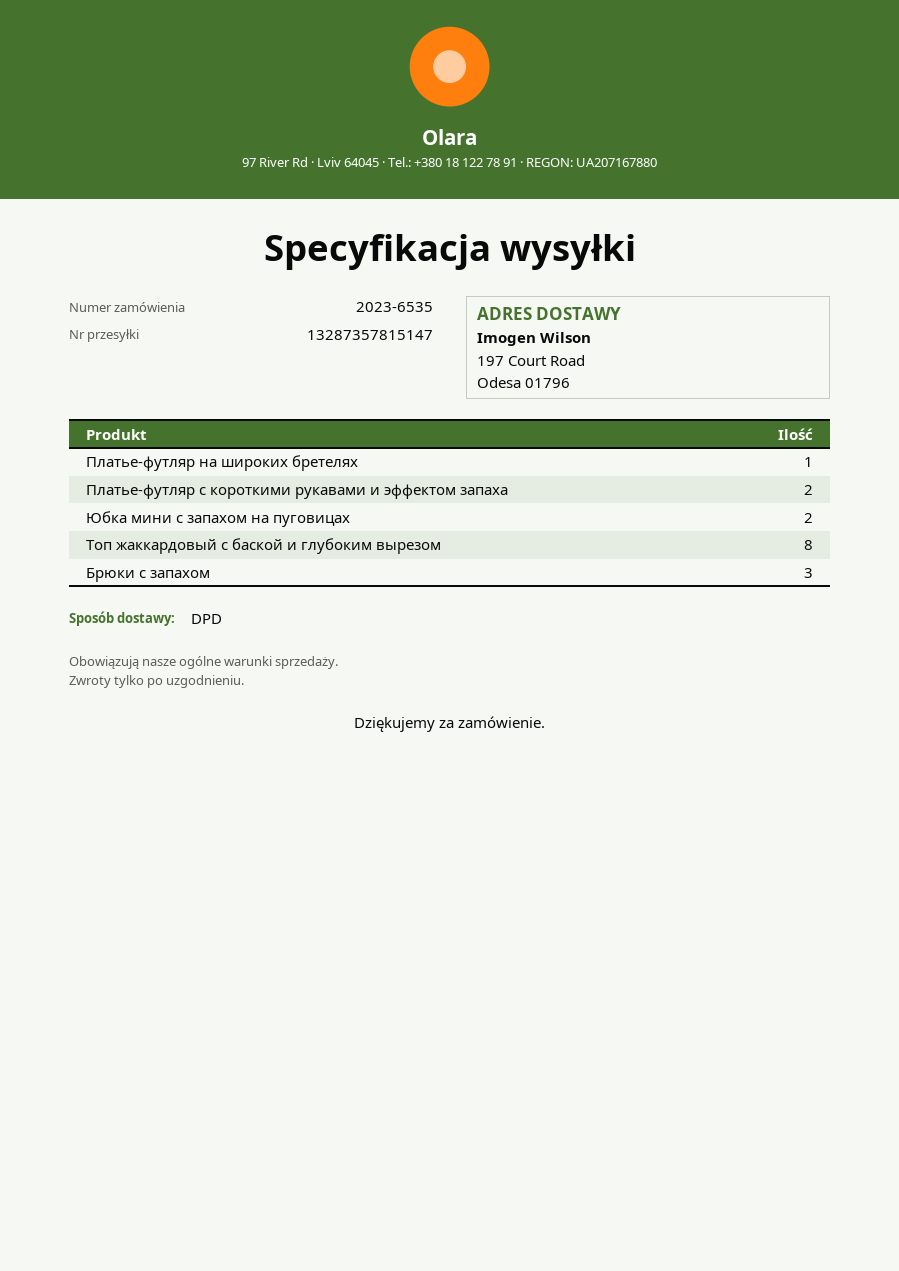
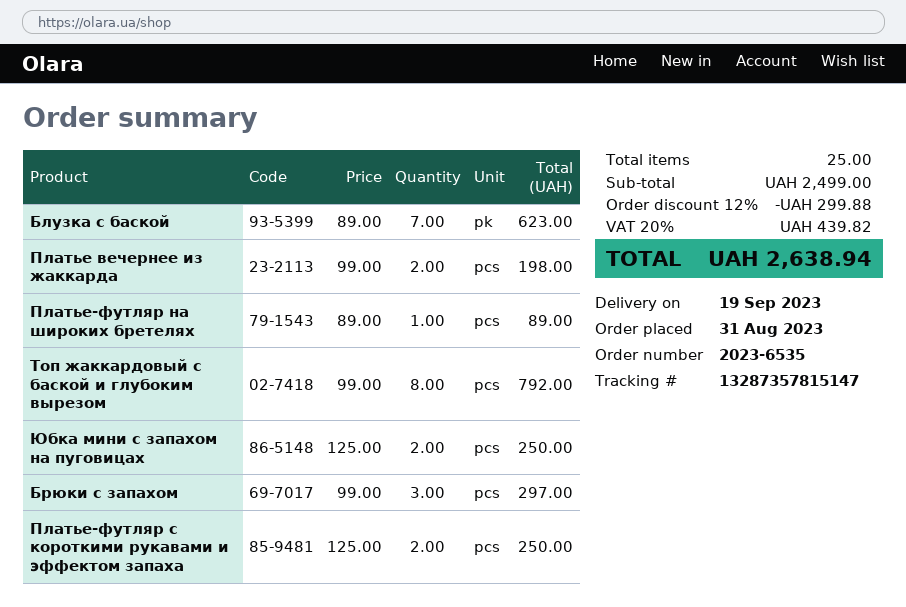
Блузка с баской: none -> 7
Платье вечернее из жаккарда: none -> 2

